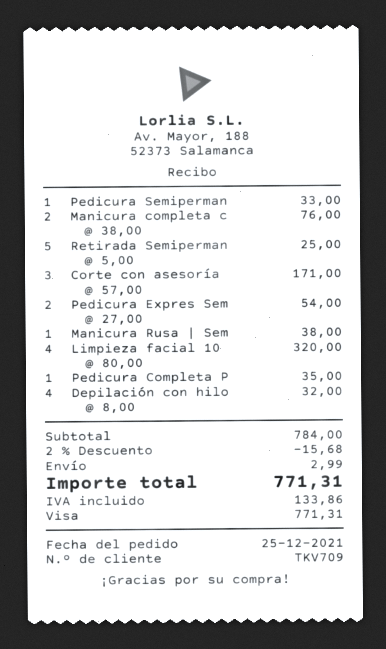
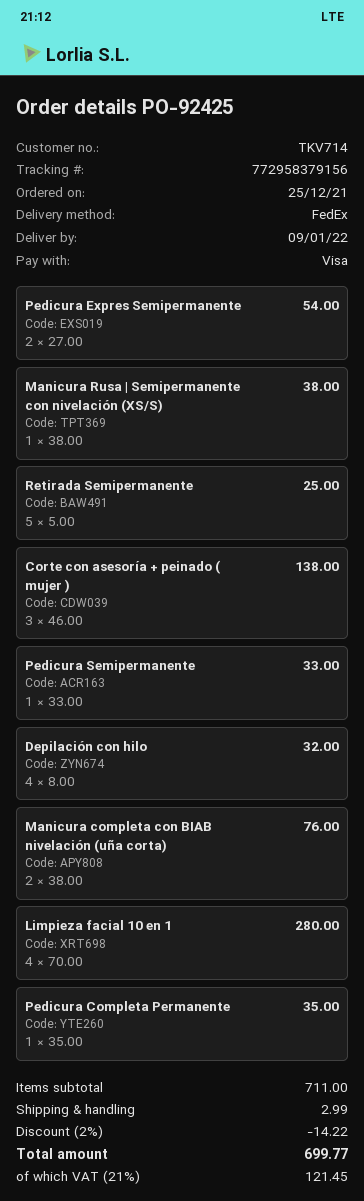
customer number: TKV709 -> TKV714
Corte con asesoría: 3 x 57.00 = 171.00 -> 3 x 46.00 = 138.00
Limpieza facial 10: 4 x 80.00 = 320.00 -> 4 x 70.00 = 280.00
subtotal: 784.00 -> 711.00
discount: 2% = 15.68 -> 2% = 14.22
tax: 133.86 -> 121.45
total: 771.31 -> 699.77

